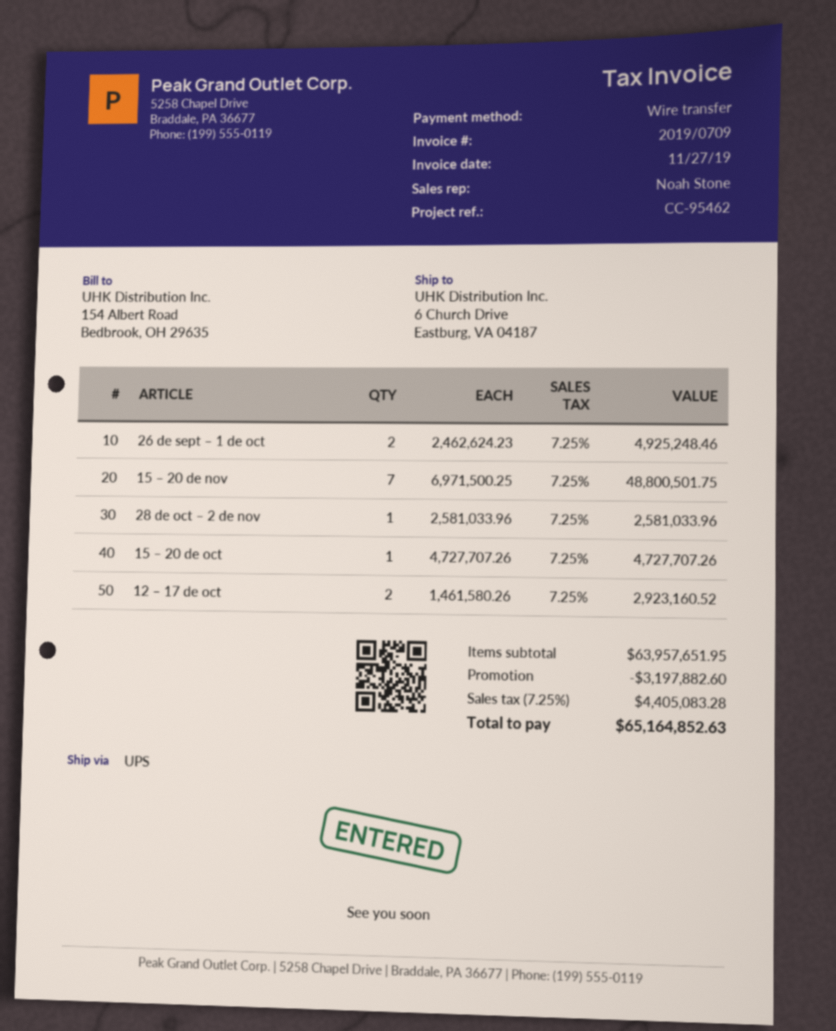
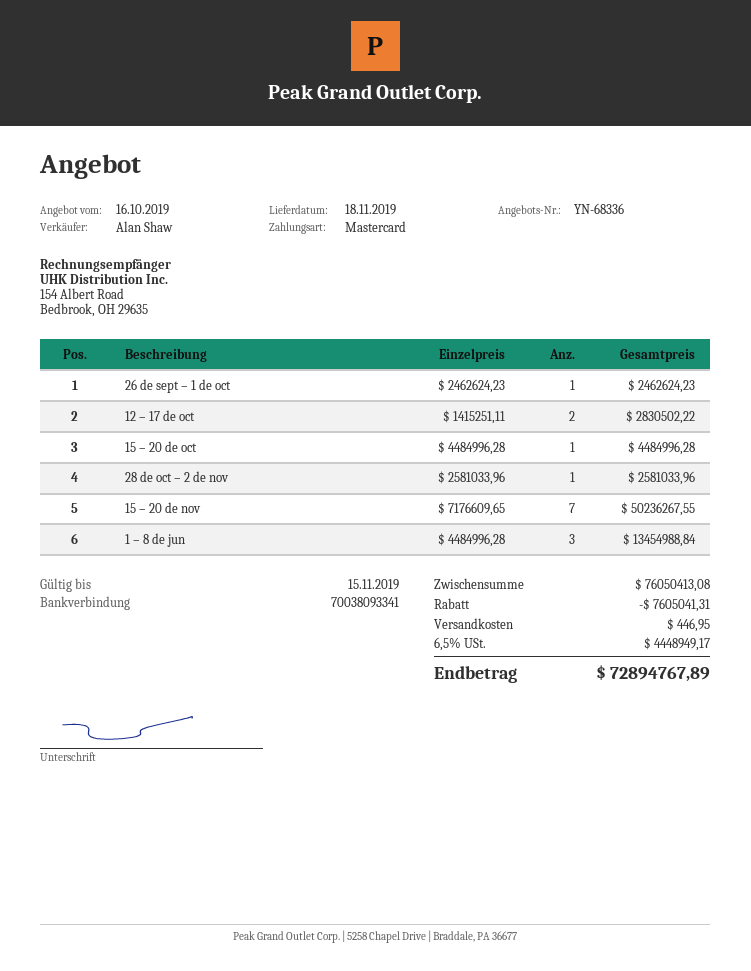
sales rep: Noah Stone -> Alan Shaw
payment method: bank transfer -> Mastercard
26 de sept – 1 de oct: 2 x 2462624.23 = 4925248.46 -> 1 x 2462624.23 = 2462624.23
15 – 20 de nov: 7 x 6971500.25 = 48800501.75 -> 7 x 7176609.65 = 50236267.55
15 – 20 de oct: 1 x 4727707.26 = 4727707.26 -> 1 x 4484996.28 = 4484996.28
12 – 17 de oct: 2 x 1461580.26 = 2923160.52 -> 2 x 1415251.11 = 2830502.22
1 – 8 de jun: none -> 3 x 4484996.28 = 13454988.84
subtotal: 63957651.95 -> 76050413.08
discount: 3197882.60 -> 7605041.31
shipping: none -> 446.95
tax: 7.25% = 4405083.28 -> 6.5% = 4448949.17
total: 65164852.63 -> 72894767.89

